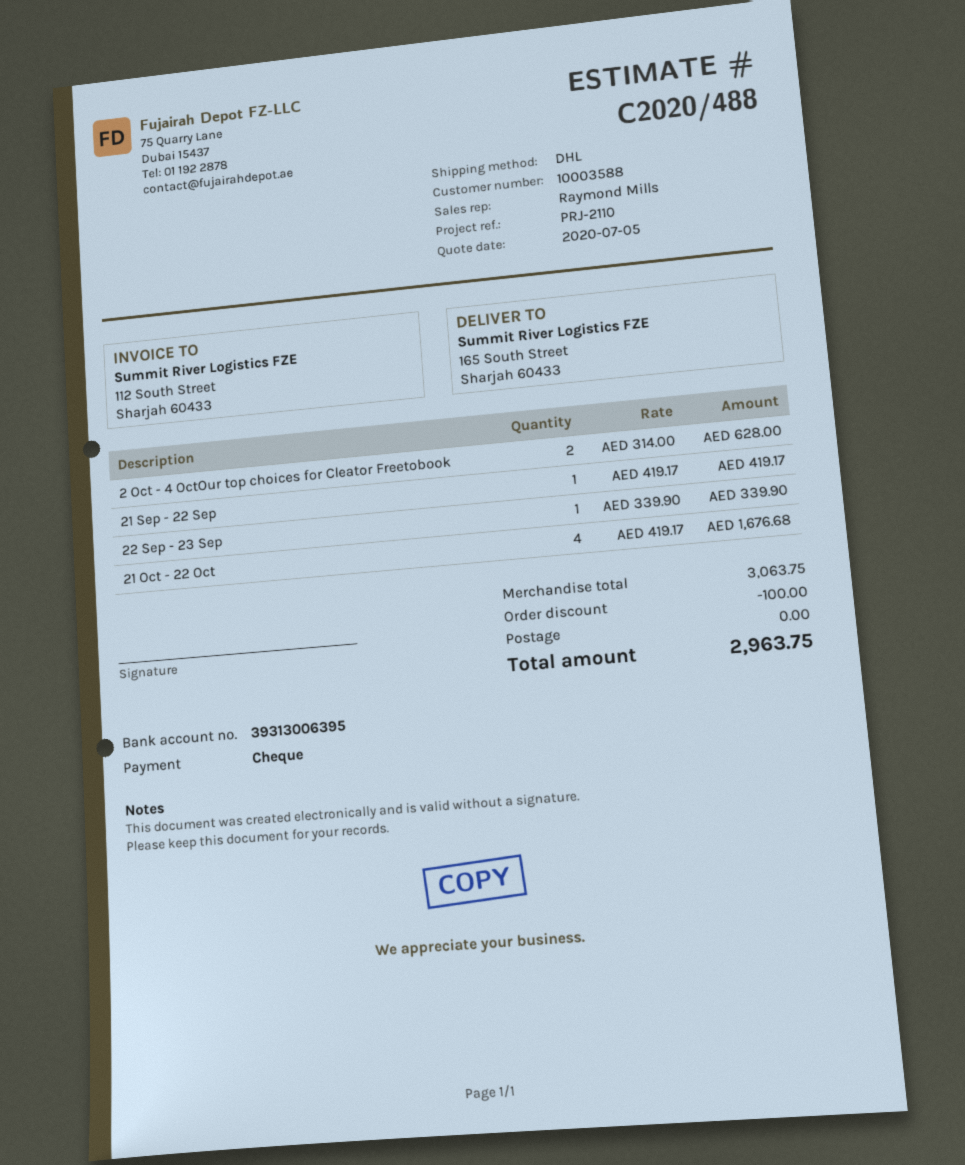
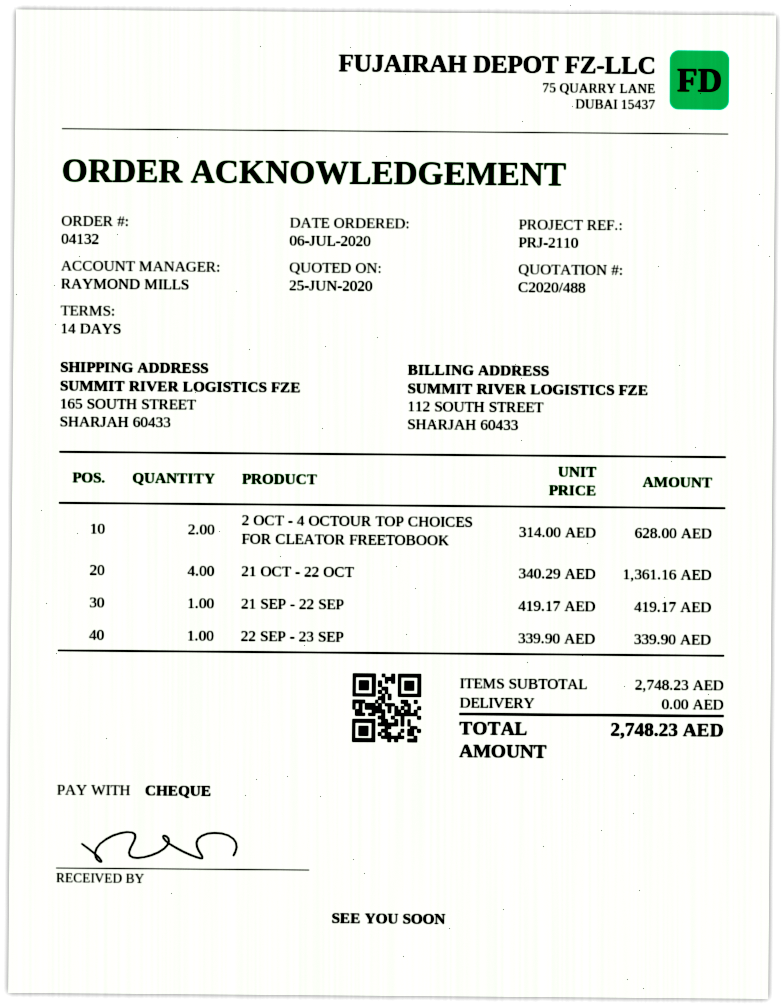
quote date: 2020-07-05 -> 2020-06-25
21 Oct - 22 Oct: 4 x 419.17 = 1676.68 -> 4 x 340.29 = 1361.16
subtotal: 3063.75 -> 2748.23
discount: 100.00 -> none
total: 2963.75 -> 2748.23

